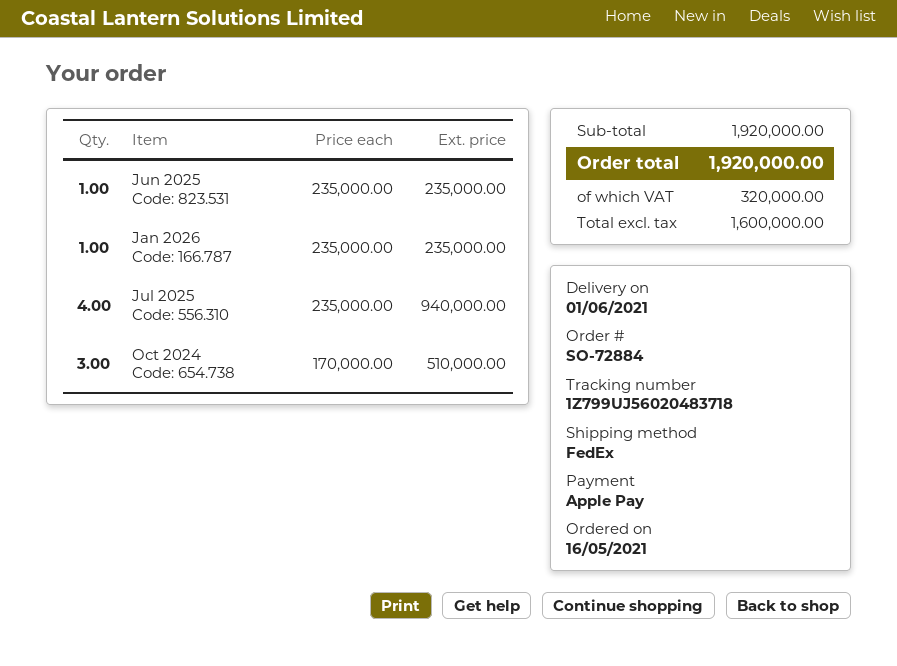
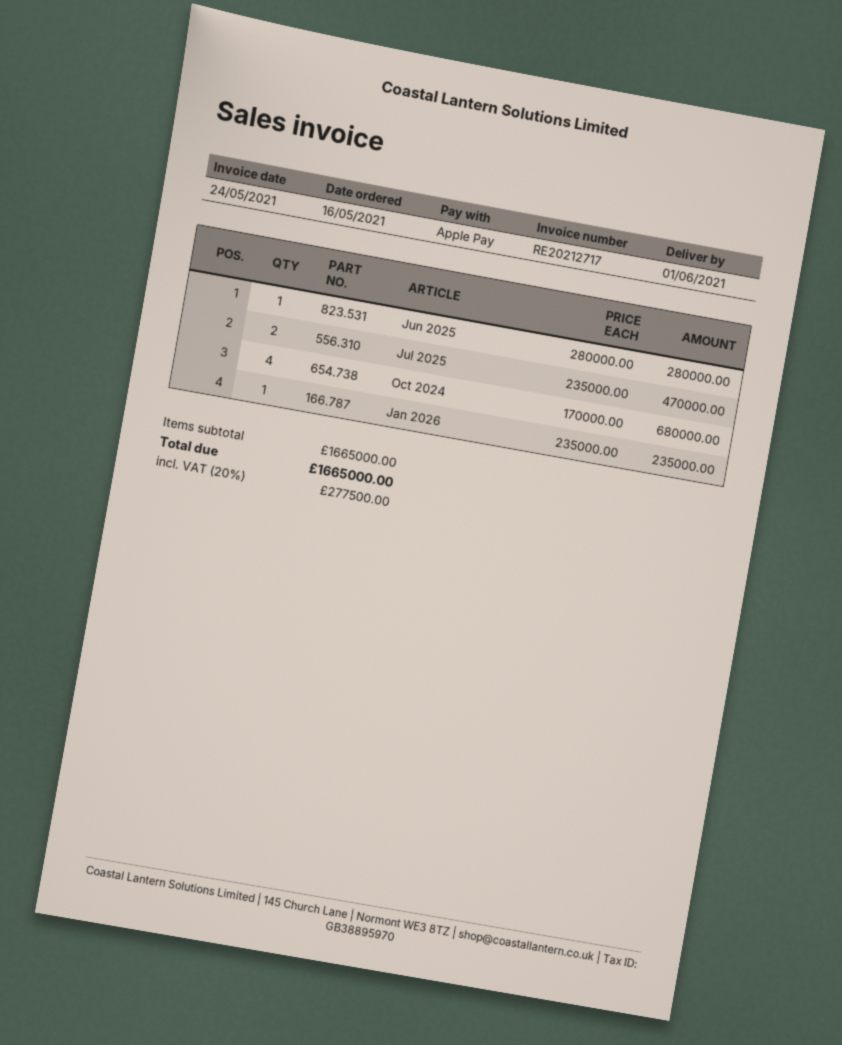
Jun 2025: 1 x 235000.00 = 235000.00 -> 1 x 280000.00 = 280000.00
Jul 2025: 4 x 235000.00 = 940000.00 -> 2 x 235000.00 = 470000.00
Oct 2024: 3 x 170000.00 = 510000.00 -> 4 x 170000.00 = 680000.00
subtotal: 1920000.00 -> 1665000.00
tax: 320000.00 -> 277500.00
total: 1920000.00 -> 1665000.00

